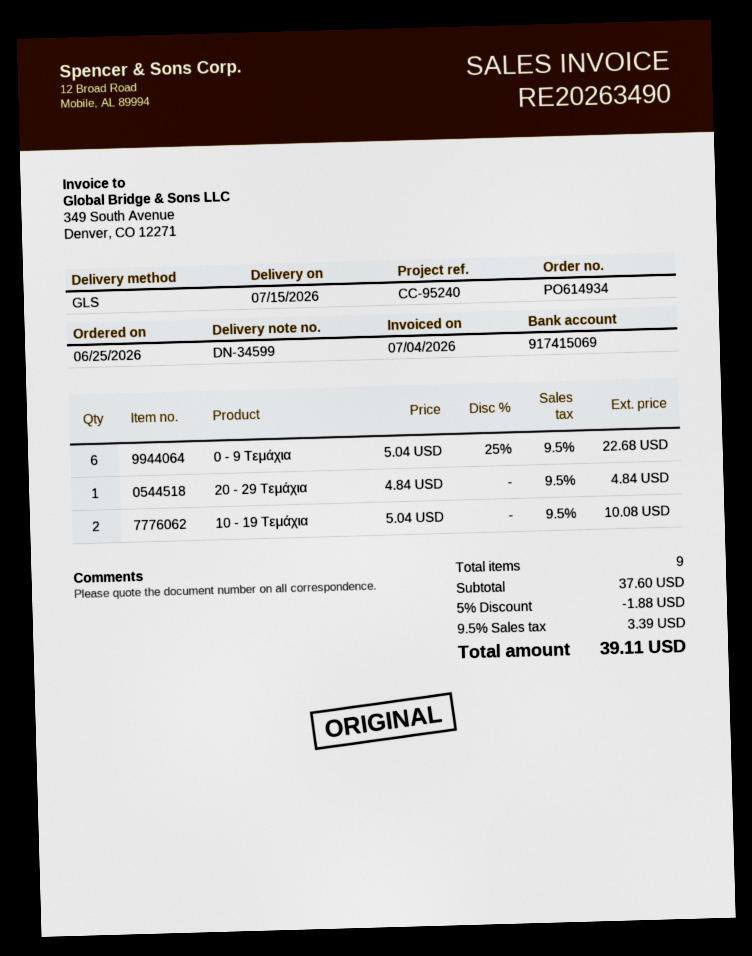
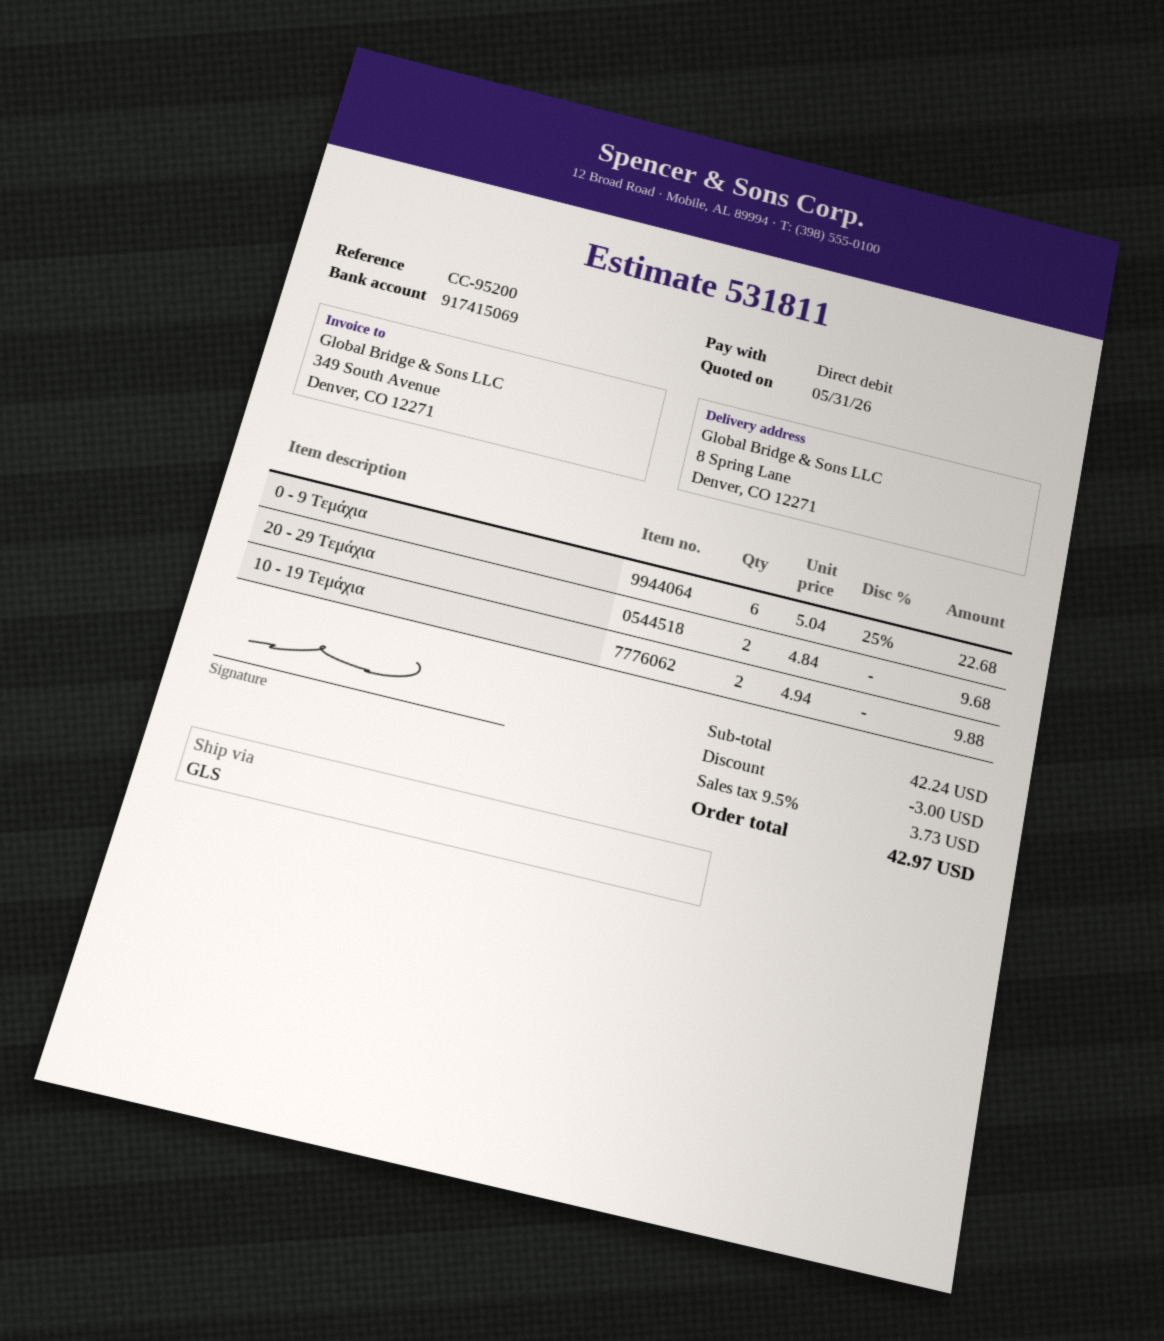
reference: CC-95240 -> CC-95200
20 - 29 Τεμάχια: 1 x 4.84 = 4.84 -> 2 x 4.84 = 9.68
10 - 19 Τεμάχια: 2 x 5.04 = 10.08 -> 2 x 4.94 = 9.88
subtotal: 37.60 -> 42.24
discount: 1.88 -> 3.00
tax: 9.5% = 3.39 -> 9.5% = 3.73
total: 39.11 -> 42.97

